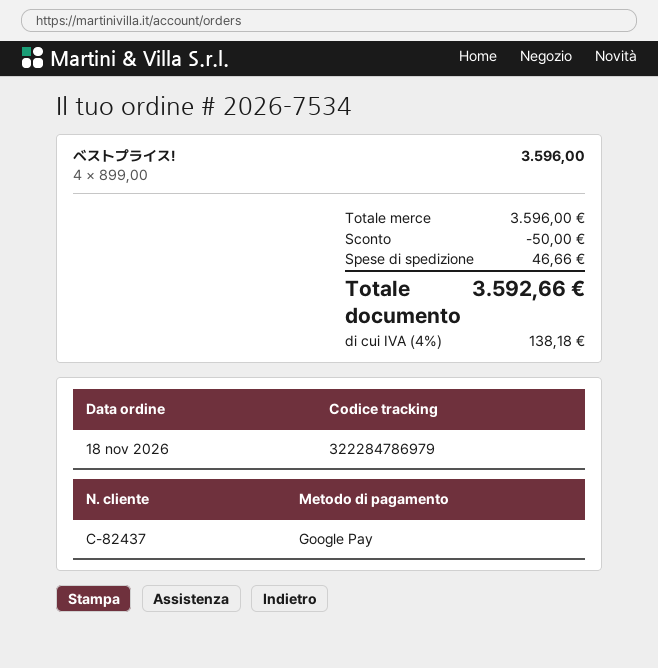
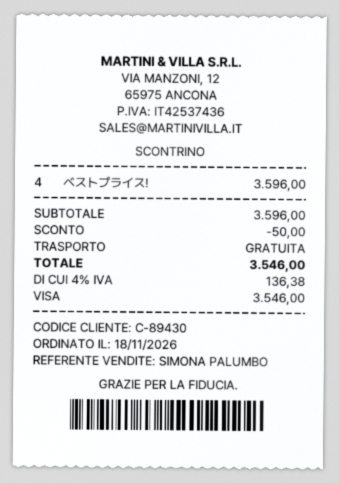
customer number: C-82437 -> C-89430
payment method: Google Pay -> Visa
shipping: 46.66 -> 0.00
tax: 4% = 138.18 -> 4% = 136.38
total: 3592.66 -> 3546.00

